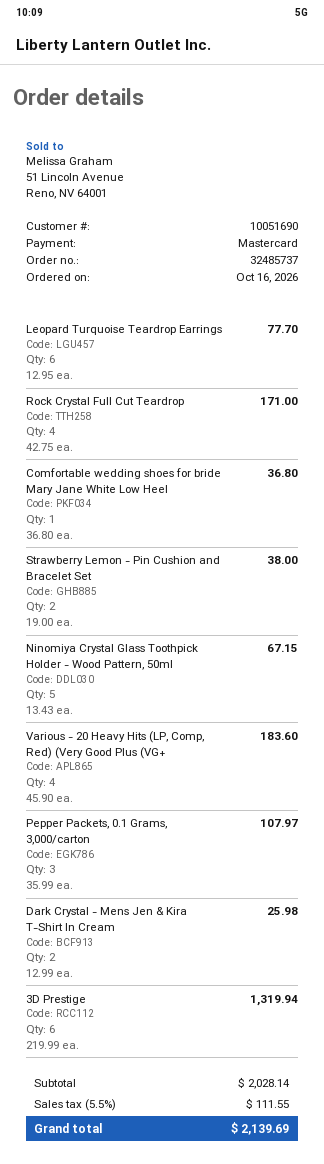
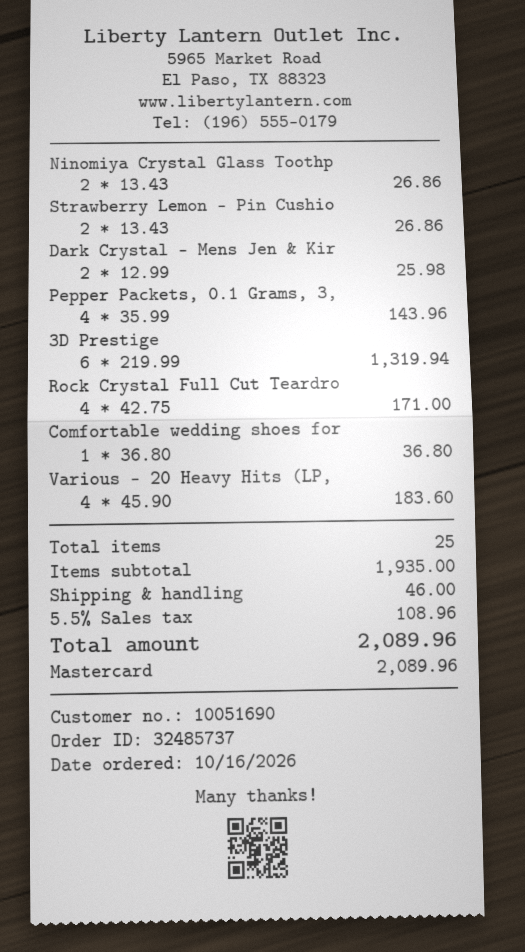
Leopard Turquoise Teardrop Earrings: 6 x 12.95 = 77.70 -> none
Strawberry Lemon - Pin Cushion and Bracelet Set: 2 x 19.00 = 38.00 -> 2 x 13.43 = 26.86
Ninomiya Crystal Glass Toothpick Holder - Wood Pattern, 50ml: 5 x 13.43 = 67.15 -> 2 x 13.43 = 26.86
Pepper Packets, 0.1 Grams, 3,000/carton: 3 x 35.99 = 107.97 -> 4 x 35.99 = 143.96
subtotal: 2028.14 -> 1935.00
shipping: none -> 46.00
tax: 5.5% = 111.55 -> 5.5% = 108.96
total: 2139.69 -> 2089.96

